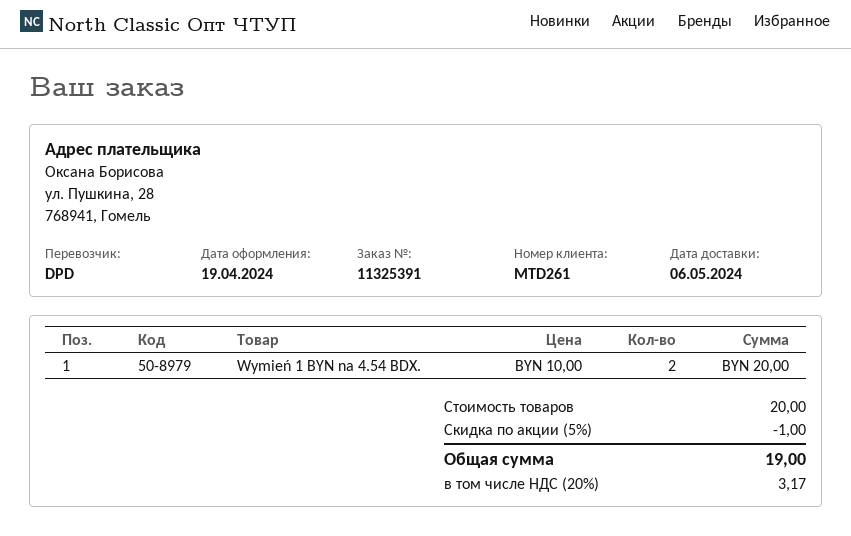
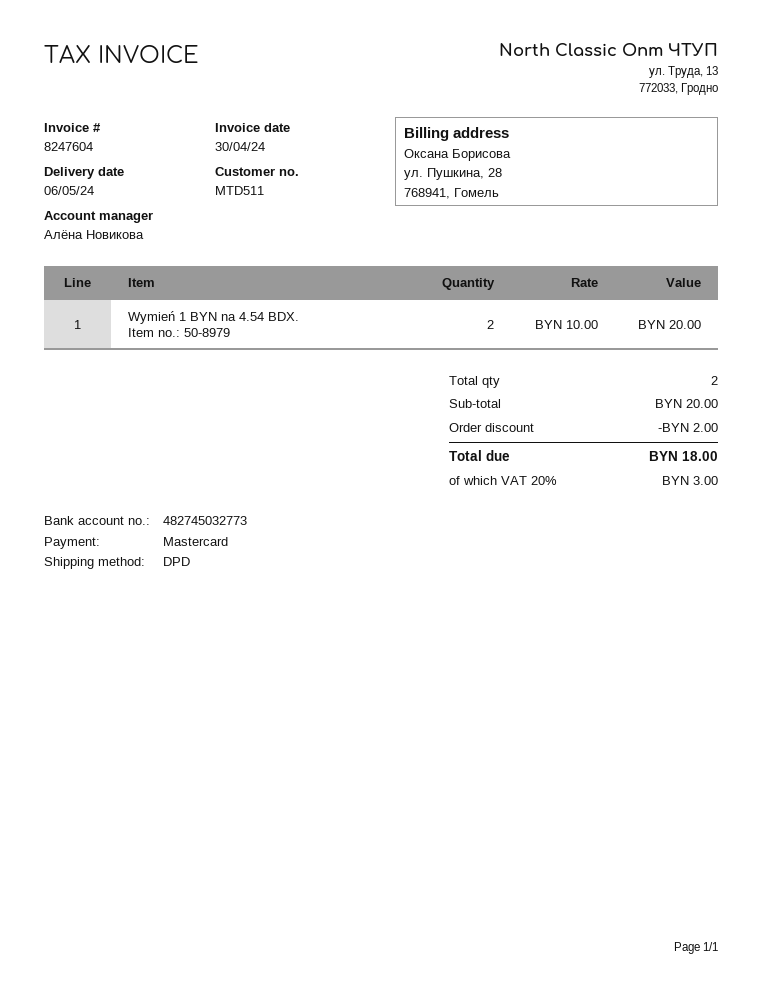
customer number: MTD261 -> MTD511
discount: 1.00 -> 2.00
tax: 20% = 3.17 -> 20% = 3.00
total: 19.00 -> 18.00

